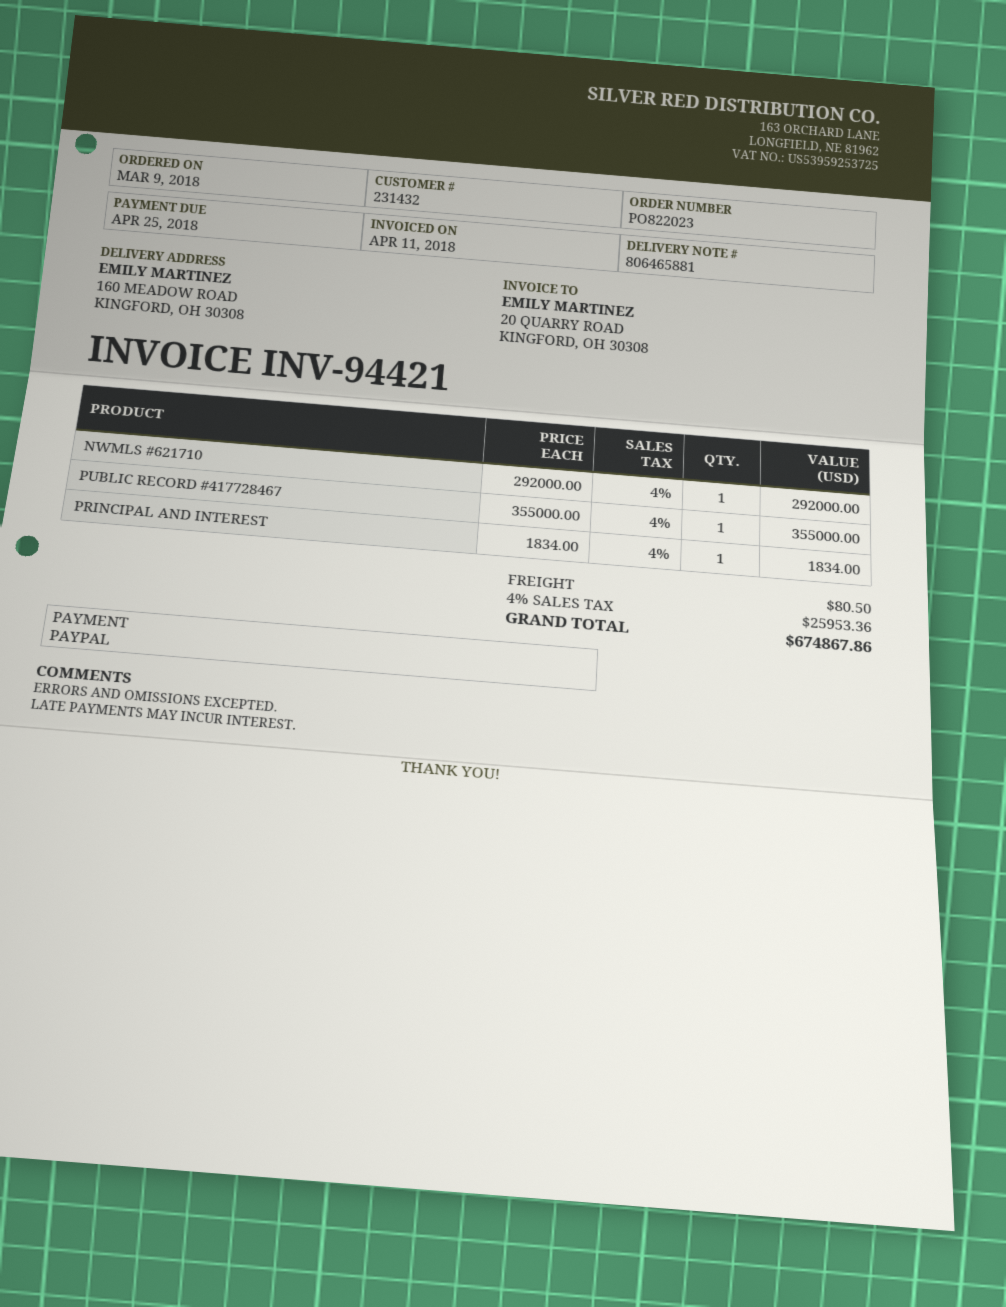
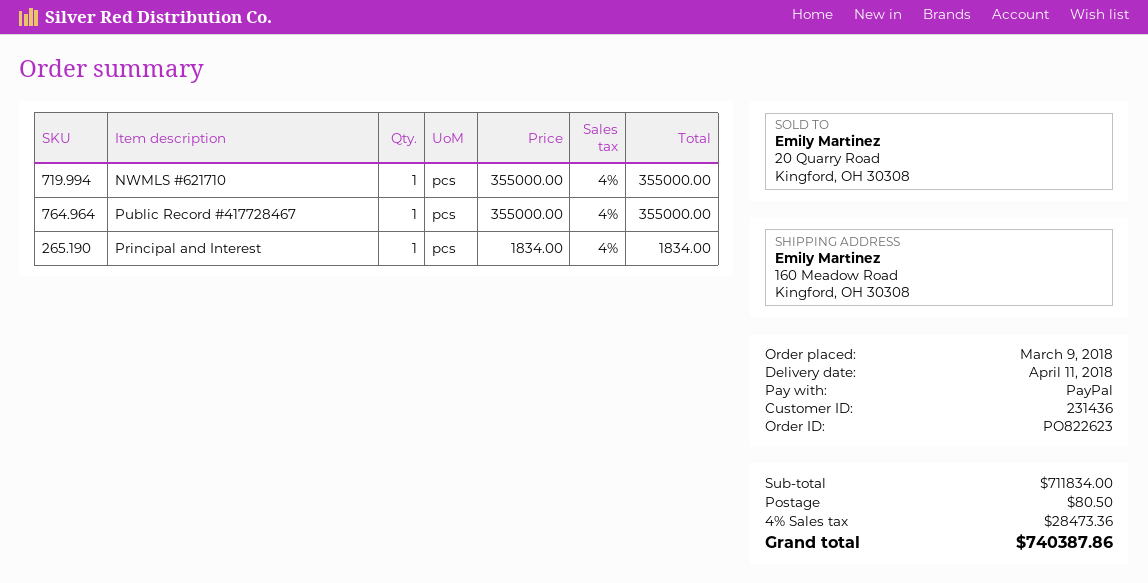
order number: PO822023 -> PO822623
customer number: 231432 -> 231436
NWMLS #621710: 1 x 292000.00 = 292000.00 -> 1 x 355000.00 = 355000.00
tax: 4% = 25953.36 -> 4% = 28473.36
total: 674867.86 -> 740387.86

